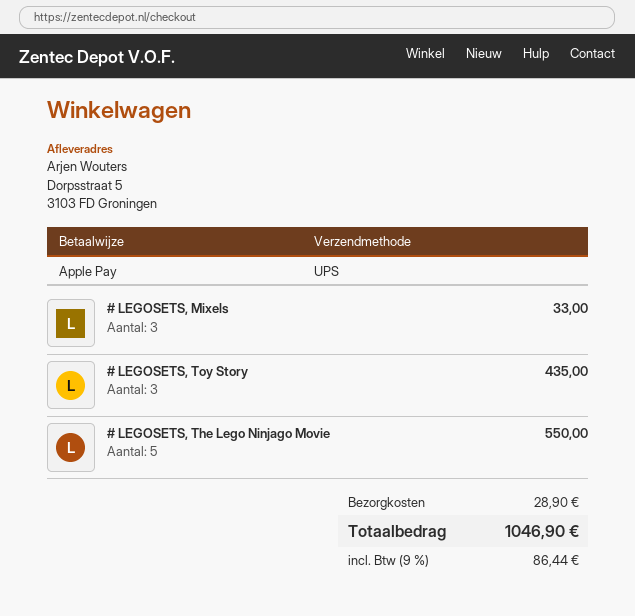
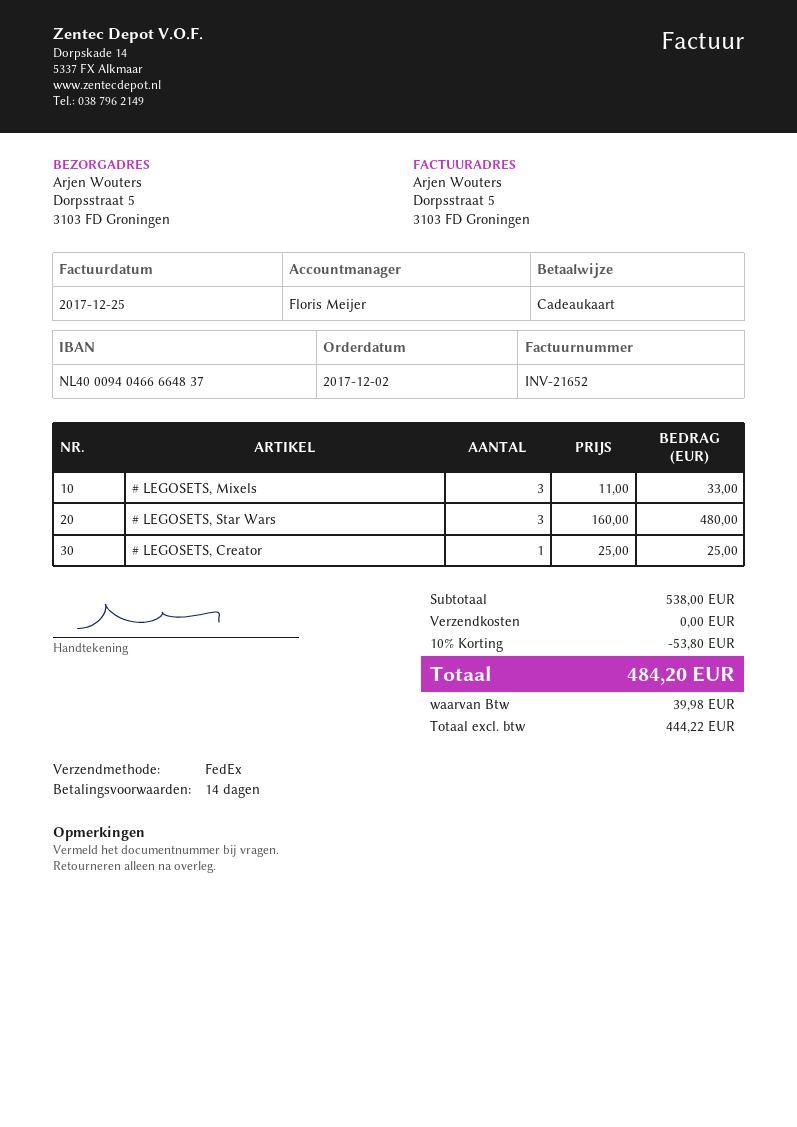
payment method: Apple Pay -> gift card
shipping method: UPS -> FedEx
# LEGOSETS, Toy Story: 3 for 435.00 -> none
# LEGOSETS, The Lego Ninjago Movie: 5 for 550.00 -> none
# LEGOSETS, Star Wars: none -> 3 for 480.00
# LEGOSETS, Creator: none -> 1 for 25.00
discount: none -> 10% = 53.80
shipping: 28.90 -> 0.00
tax: 86.44 -> 39.98
total: 1046.90 -> 484.20

